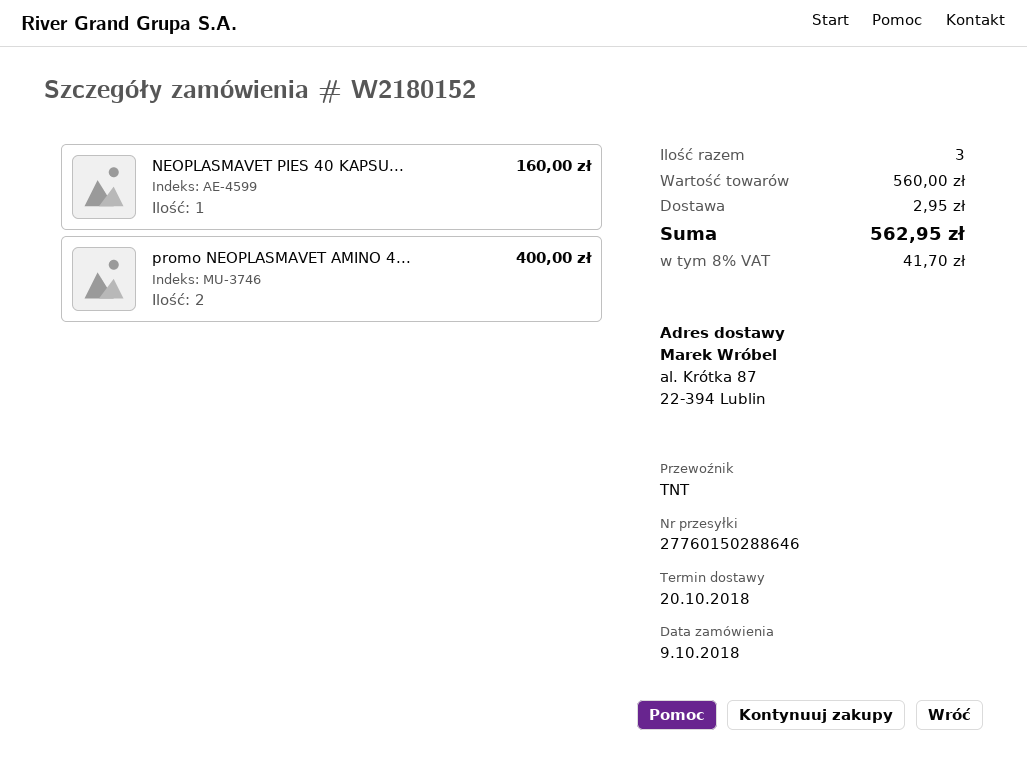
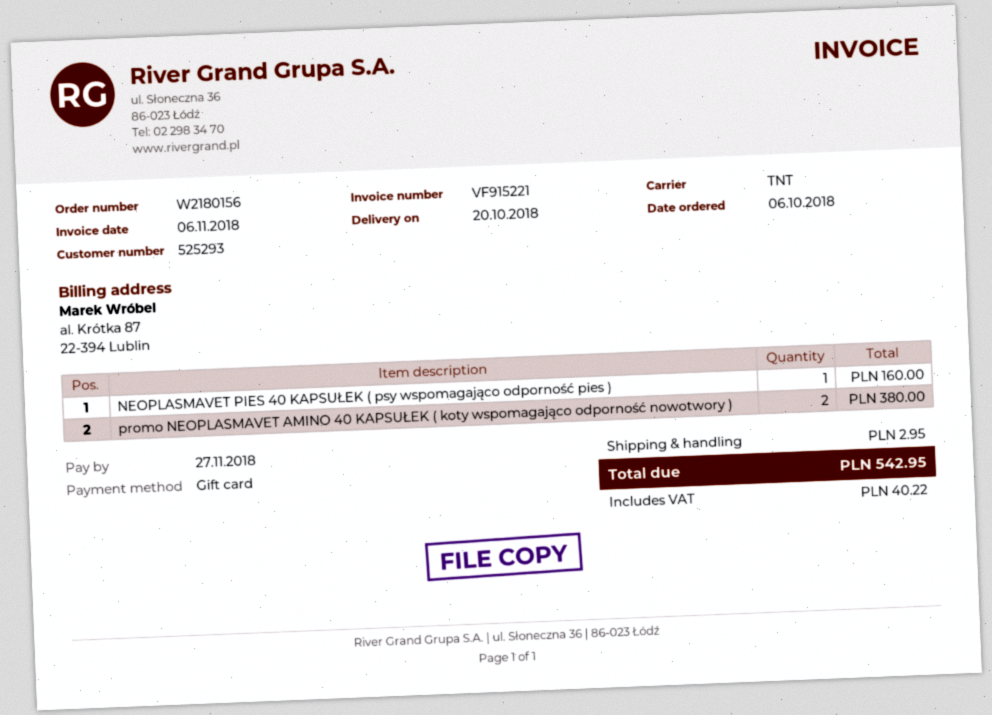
order number: W2180152 -> W2180156
order date: 2018-10-09 -> 2018-10-06
promo NEOPLASMAVET AMINO 4...: 2 for 400.00 -> 2 for 380.00
tax: 41.70 -> 40.22
total: 562.95 -> 542.95

